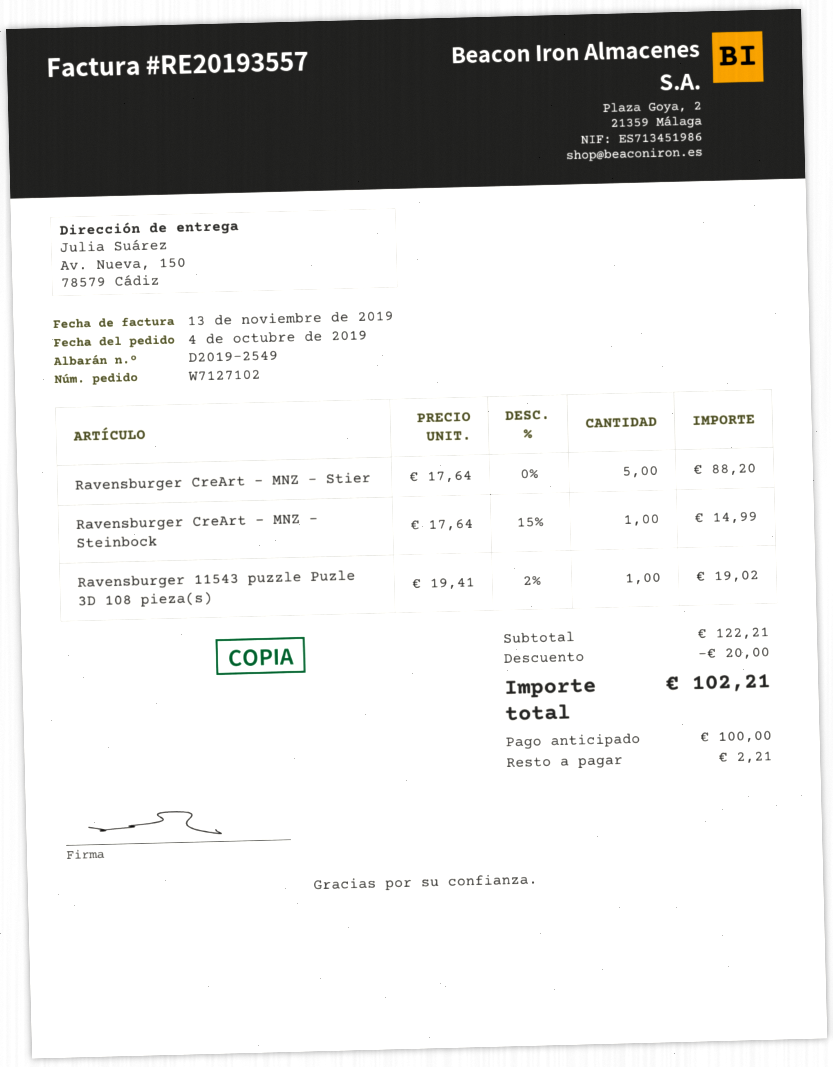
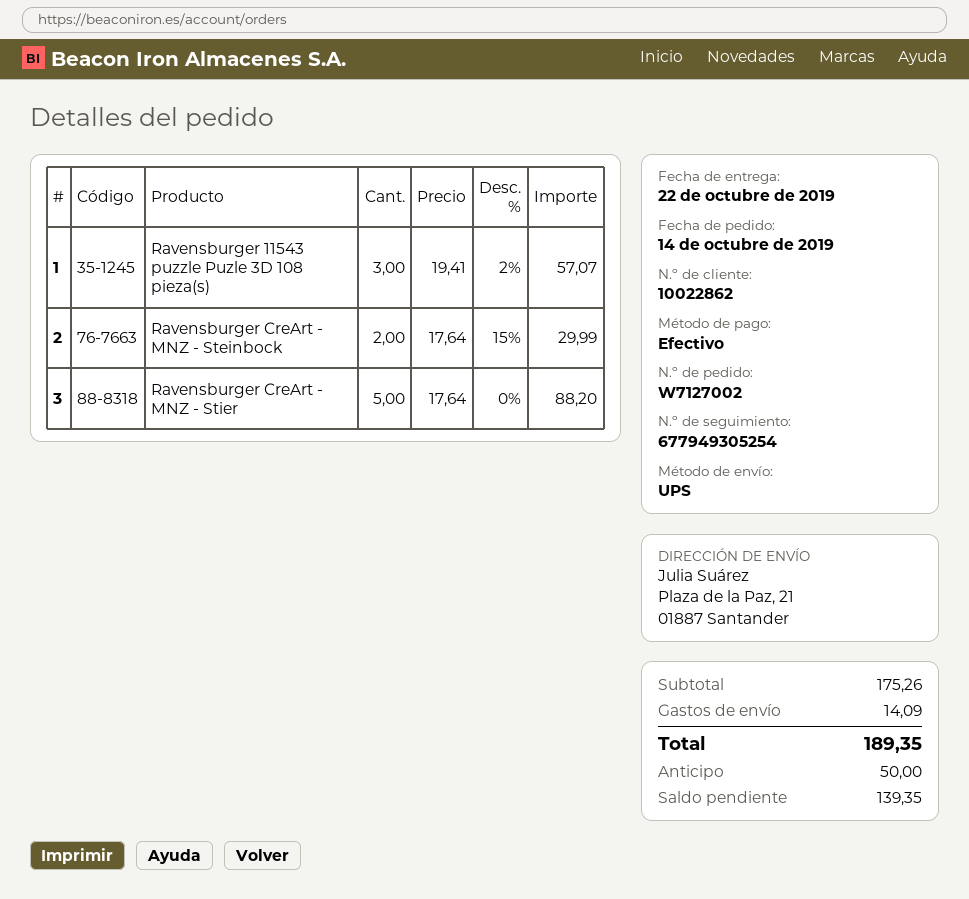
order number: W7127102 -> W7127002
order date: 2019-10-04 -> 2019-10-14
ship to: Av. Nueva, 150, 78579 Cádiz -> Plaza de la Paz, 21, 01887 Santander
Ravensburger CreArt - MNZ - Steinbock: 1 x 17.64 - 15% = 14.99 -> 2 x 17.64 - 15% = 29.99
Ravensburger 11543 puzzle Puzle 3D 108 pieza(s): 1 x 19.41 - 2% = 19.02 -> 3 x 19.41 - 2% = 57.07
subtotal: 122.21 -> 175.26
discount: 20.00 -> none
shipping: none -> 14.09
total: 102.21 -> 189.35
deposit: 100.00 -> 50.00
balance: 2.21 -> 139.35

